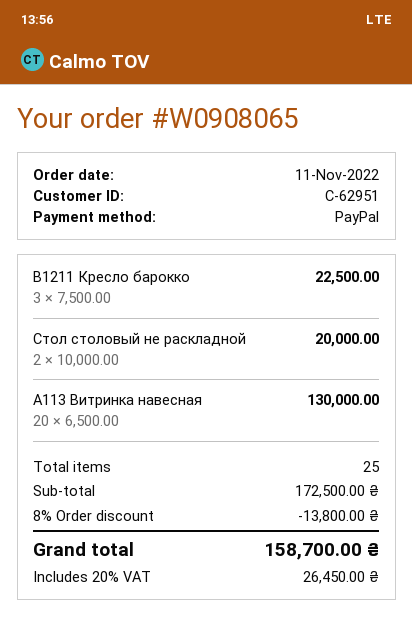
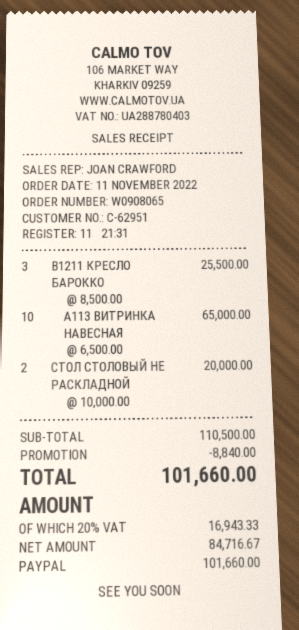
В1211 Кресло барокко: 3 x 7500.00 = 22500.00 -> 3 x 8500.00 = 25500.00
А113 Витринка навесная: 20 x 6500.00 = 130000.00 -> 10 x 6500.00 = 65000.00
subtotal: 172500.00 -> 110500.00
discount: 13800.00 -> 8840.00
tax: 20% = 26450.00 -> 20% = 16943.33
total: 158700.00 -> 101660.00

